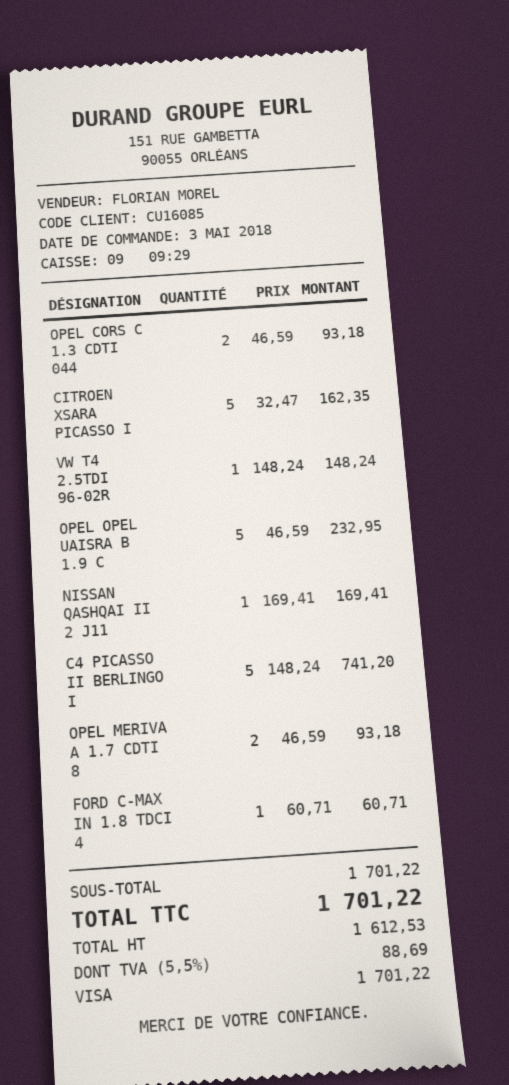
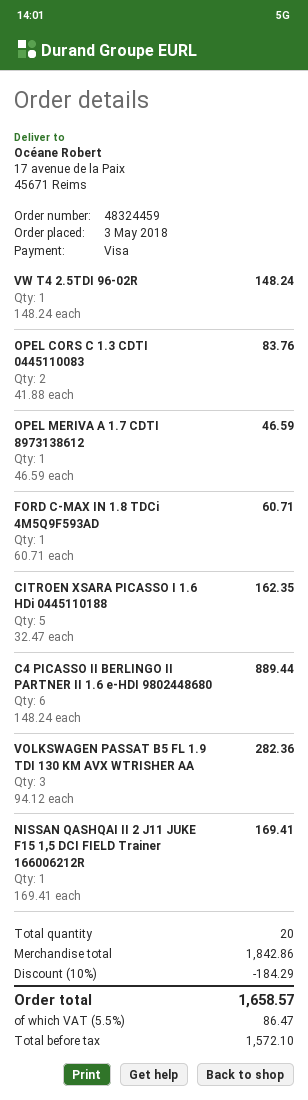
OPEL CORS C 1.3 CDTI 044: 2 x 46.59 = 93.18 -> 2 x 41.88 = 83.76
OPEL OPEL UAISRA B 1.9 C: 5 x 46.59 = 232.95 -> none
C4 PICASSO II BERLINGO I: 5 x 148.24 = 741.20 -> 6 x 148.24 = 889.44
OPEL MERIVA A 1.7 CDTI 8: 2 x 46.59 = 93.18 -> 1 x 46.59 = 46.59
VOLKSWAGEN PASSAT B5 FL 1.9 TDI 130 KM AVX WTRISHER AA: none -> 3 x 94.12 = 282.36
subtotal: 1701.22 -> 1842.86
discount: none -> 10% = 184.29
net: 1612.53 -> 1572.10
tax: 5.5% = 88.69 -> 5.5% = 86.47
total: 1701.22 -> 1658.57

